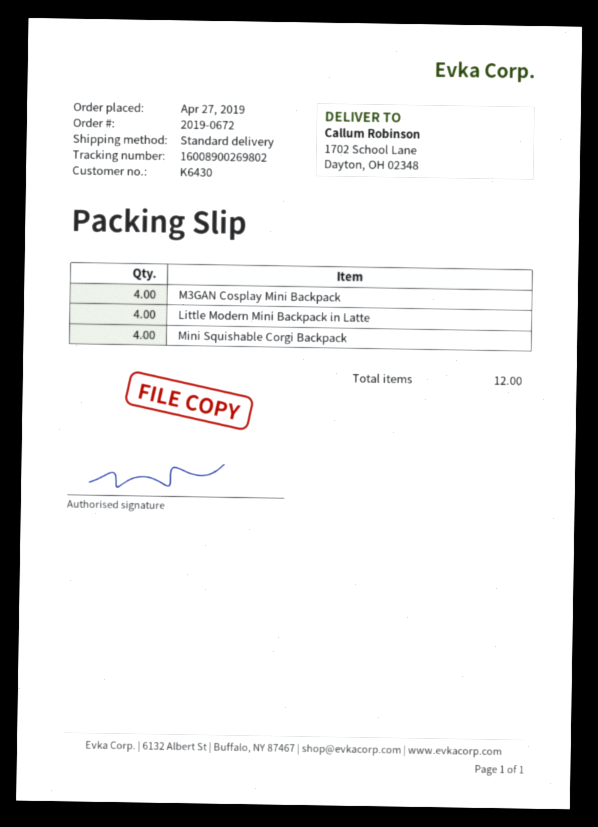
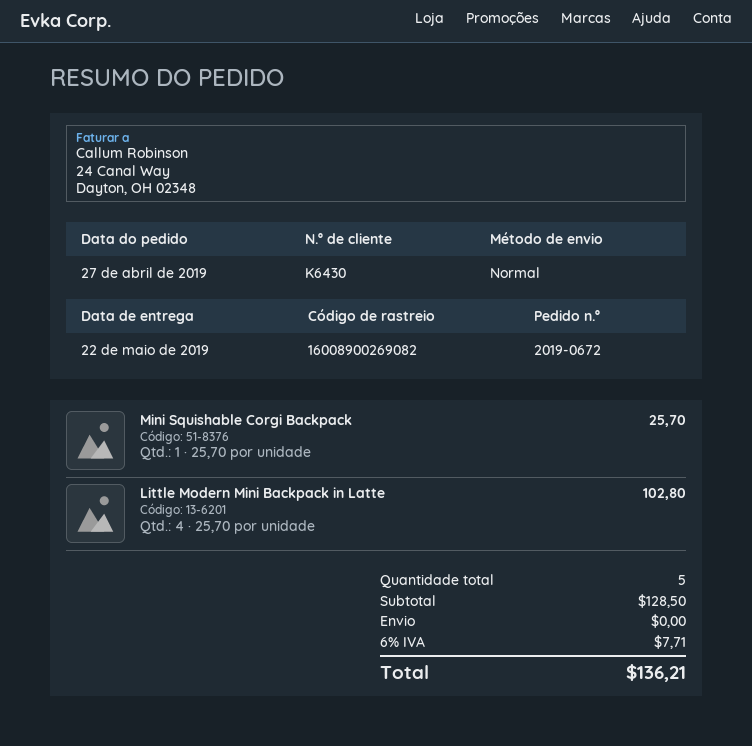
tracking number: 16008900269802 -> 16008900269082
M3GAN Cosplay Mini Backpack: 4 -> none
Mini Squishable Corgi Backpack: 4 -> 1
total quantity: 12 -> 5

